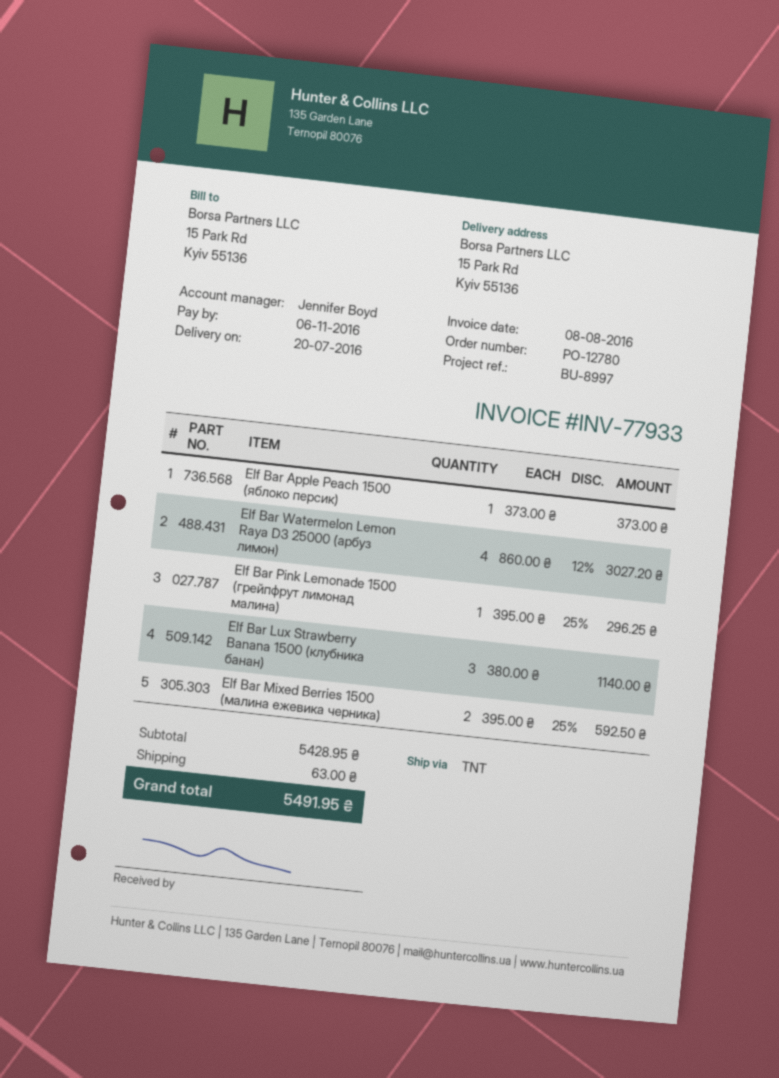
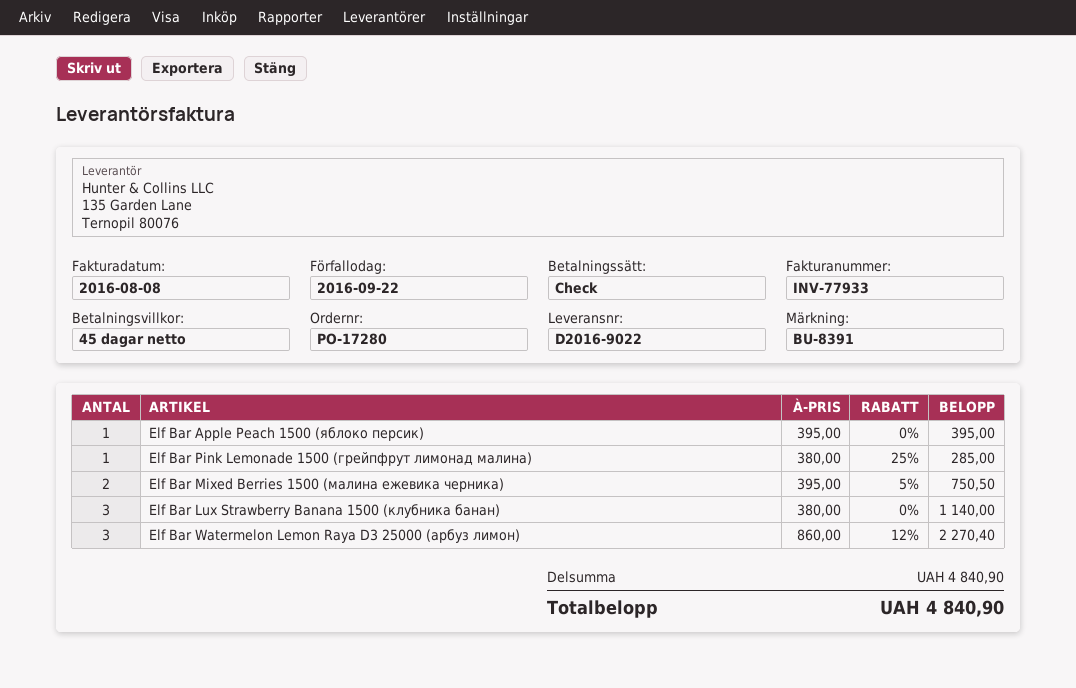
order number: PO-12780 -> PO-17280
due date: 2016-11-06 -> 2016-09-22
reference: BU-8997 -> BU-8391
Elf Bar Apple Peach 1500 (яблоко персик): 1 x 373.00 = 373.00 -> 1 x 395.00 = 395.00
Elf Bar Watermelon Lemon Raya D3 25000 (арбуз лимон): 4 x 860.00 - 12% = 3027.20 -> 3 x 860.00 - 12% = 2270.40
Elf Bar Pink Lemonade 1500 (грейпфрут лимонад малина): 1 x 395.00 - 25% = 296.25 -> 1 x 380.00 - 25% = 285.00
Elf Bar Mixed Berries 1500 (малина ежевика черника): 2 x 395.00 - 25% = 592.50 -> 2 x 395.00 - 5% = 750.50
subtotal: 5428.95 -> 4840.90
shipping: 63.00 -> none
total: 5491.95 -> 4840.90

